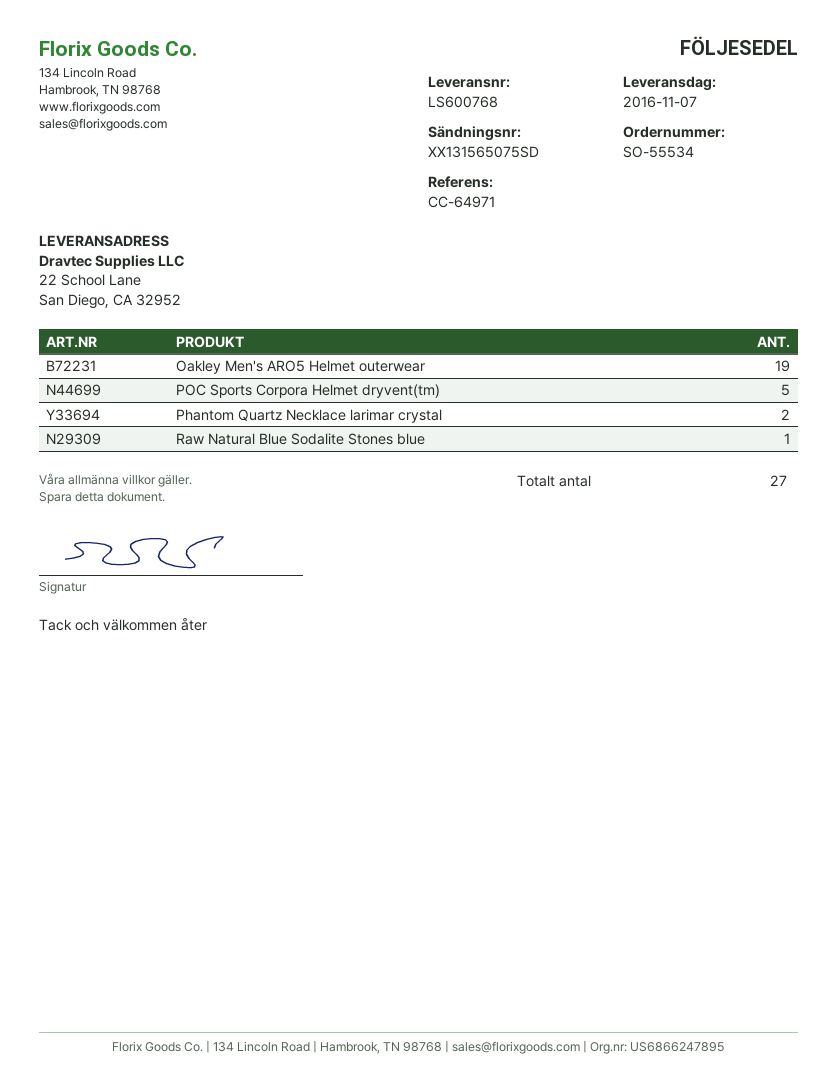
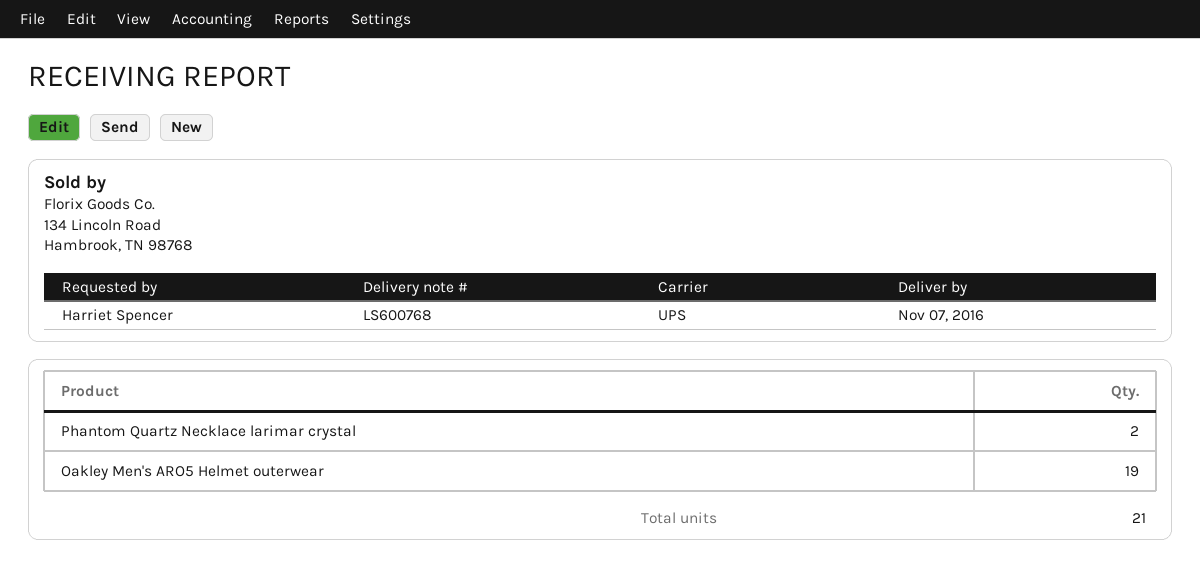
POC Sports Corpora Helmet dryvent(tm): 5 -> none
Raw Natural Blue Sodalite Stones blue: 1 -> none
total quantity: 27 -> 21

